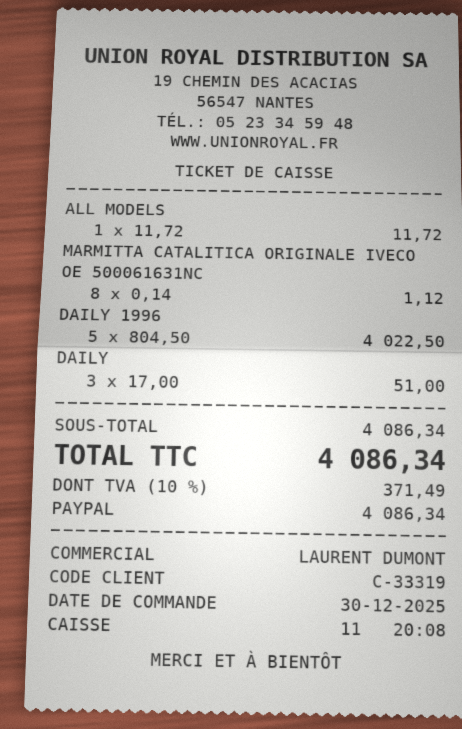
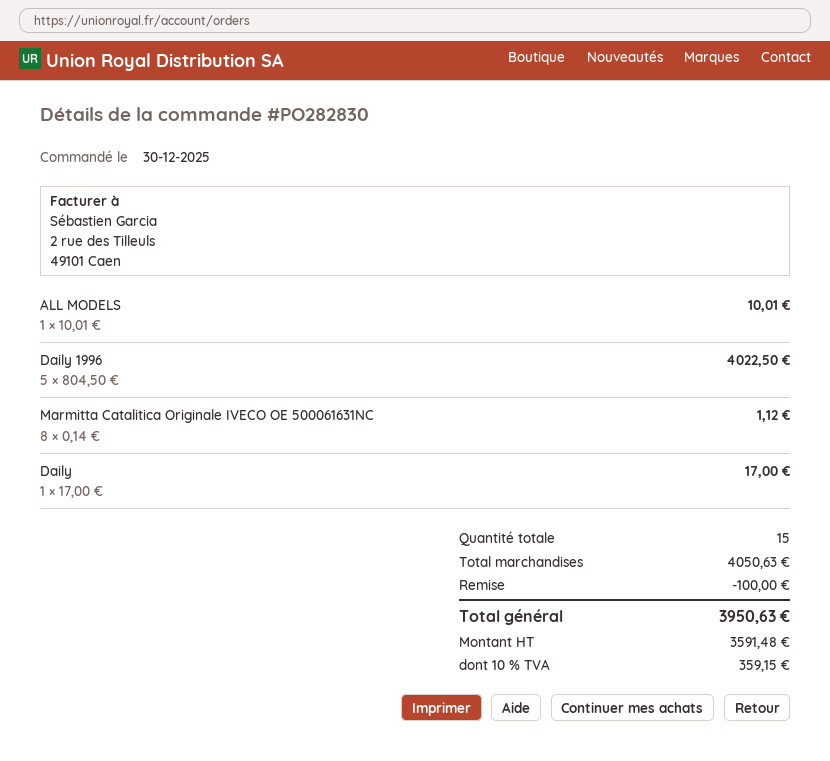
ALL MODELS: 1 x 11.72 = 11.72 -> 1 x 10.01 = 10.01
DAILY: 3 x 17.00 = 51.00 -> 1 x 17.00 = 17.00
subtotal: 4086.34 -> 4050.63
discount: none -> 100.00
tax: 10% = 371.49 -> 10% = 359.15
total: 4086.34 -> 3950.63

